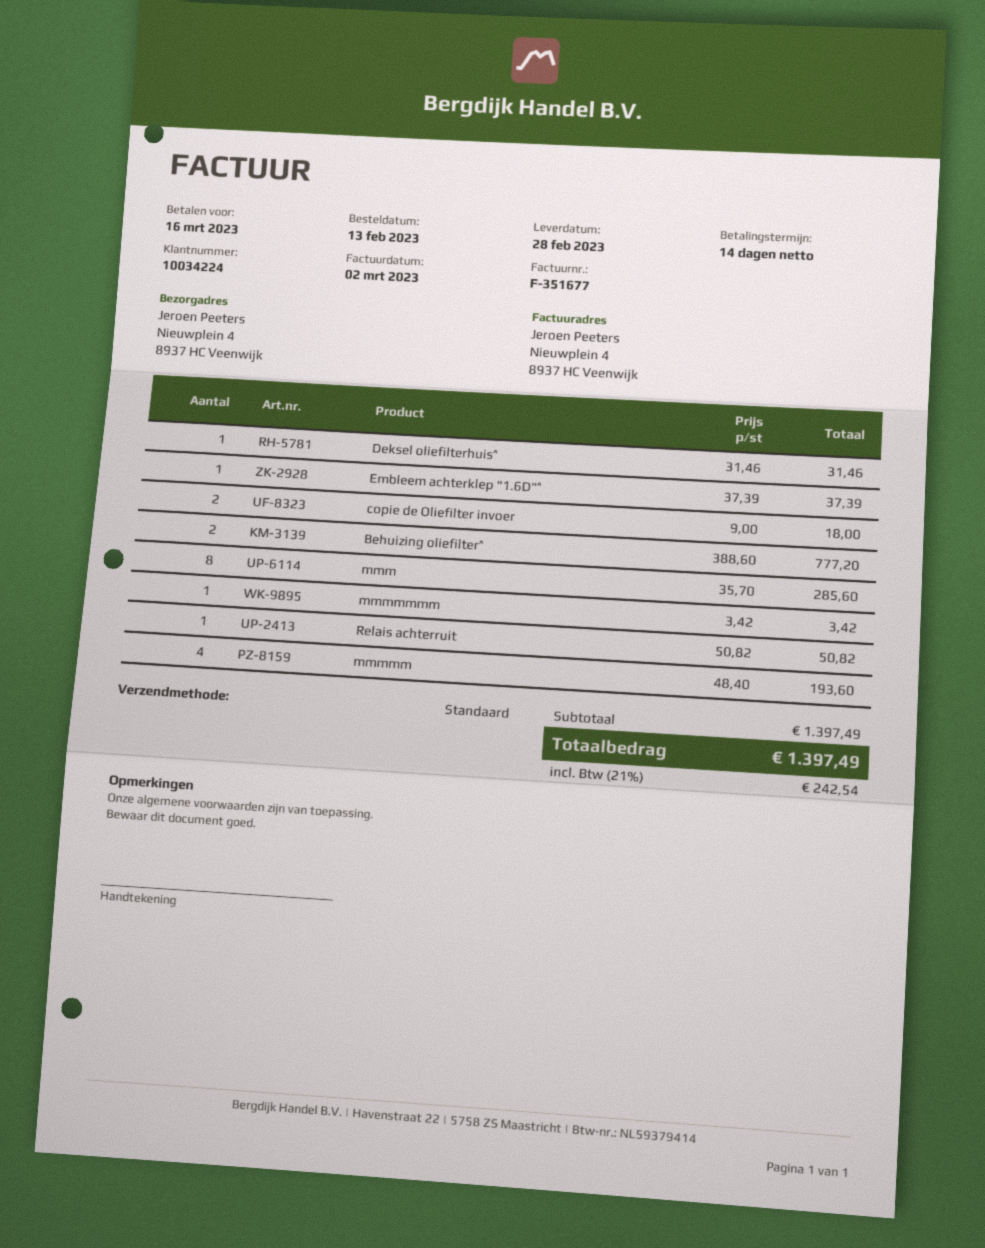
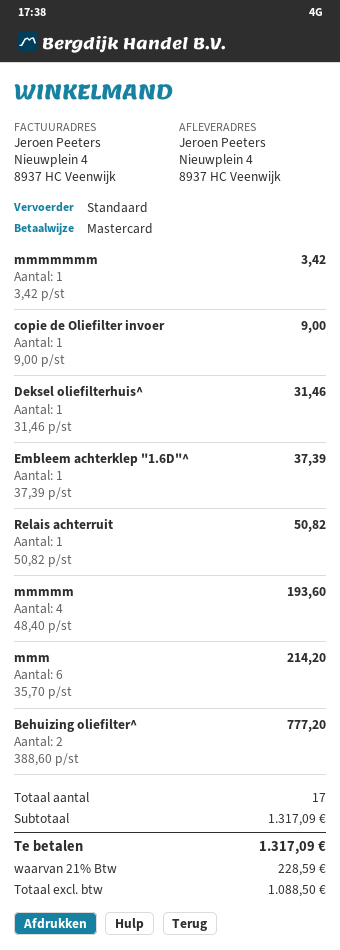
copie de Oliefilter invoer: 2 x 9.00 = 18.00 -> 1 x 9.00 = 9.00
mmm: 8 x 35.70 = 285.60 -> 6 x 35.70 = 214.20
subtotal: 1397.49 -> 1317.09
tax: 21% = 242.54 -> 21% = 228.59
total: 1397.49 -> 1317.09

